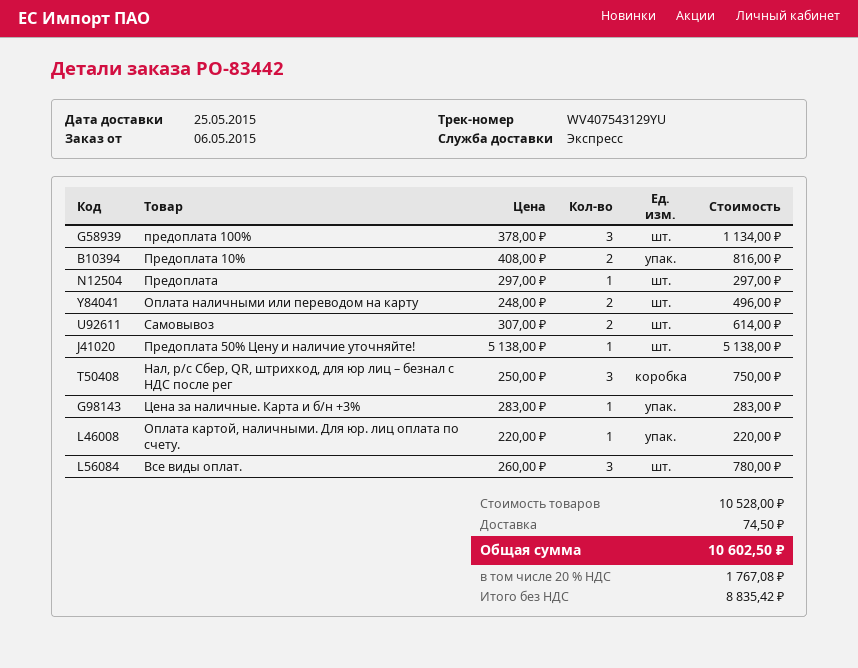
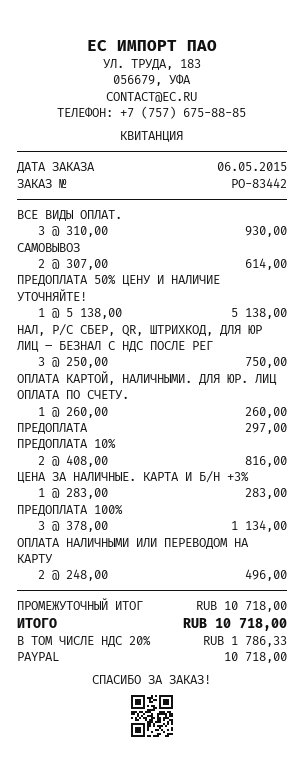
Оплата картой, наличными. Для юр. лиц оплата по счету.: 1 x 220.00 = 220.00 -> 1 x 260.00 = 260.00
Все виды оплат.: 3 x 260.00 = 780.00 -> 3 x 310.00 = 930.00
subtotal: 10528.00 -> 10718.00
shipping: 74.50 -> none
tax: 20% = 1767.08 -> 20% = 1786.33
total: 10602.50 -> 10718.00

